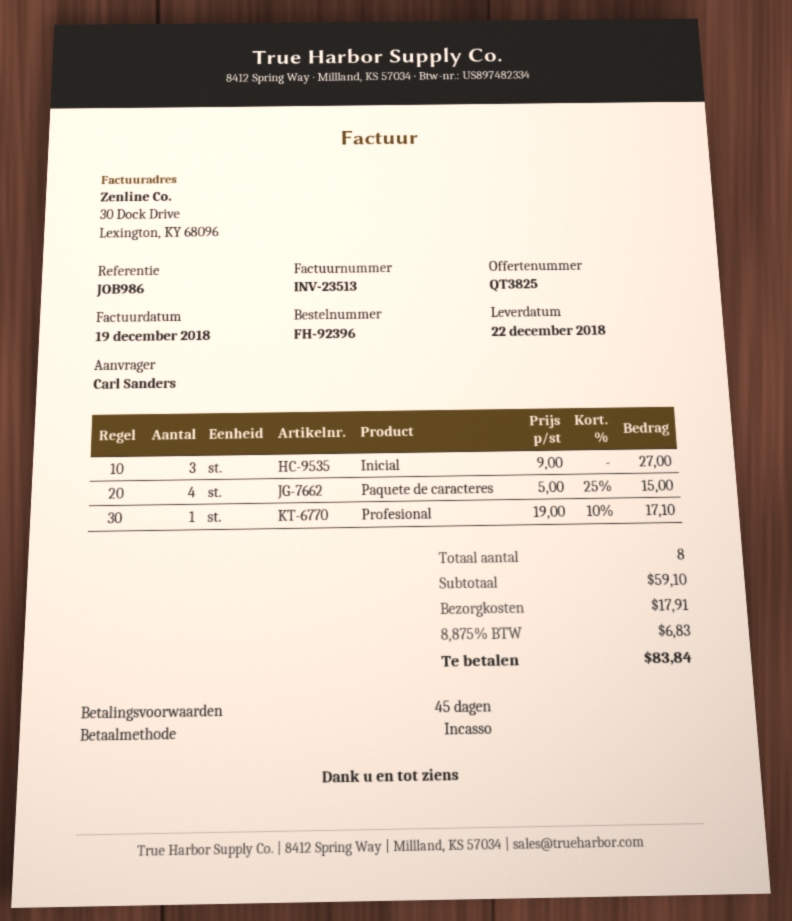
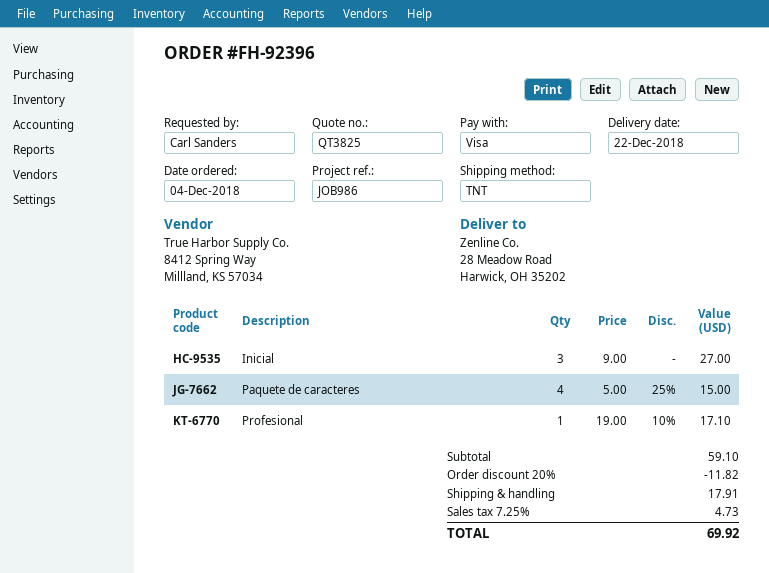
payment method: direct debit -> Visa
discount: none -> 20% = 11.82
tax: 8.875% = 6.83 -> 7.25% = 4.73
total: 83.84 -> 69.92

